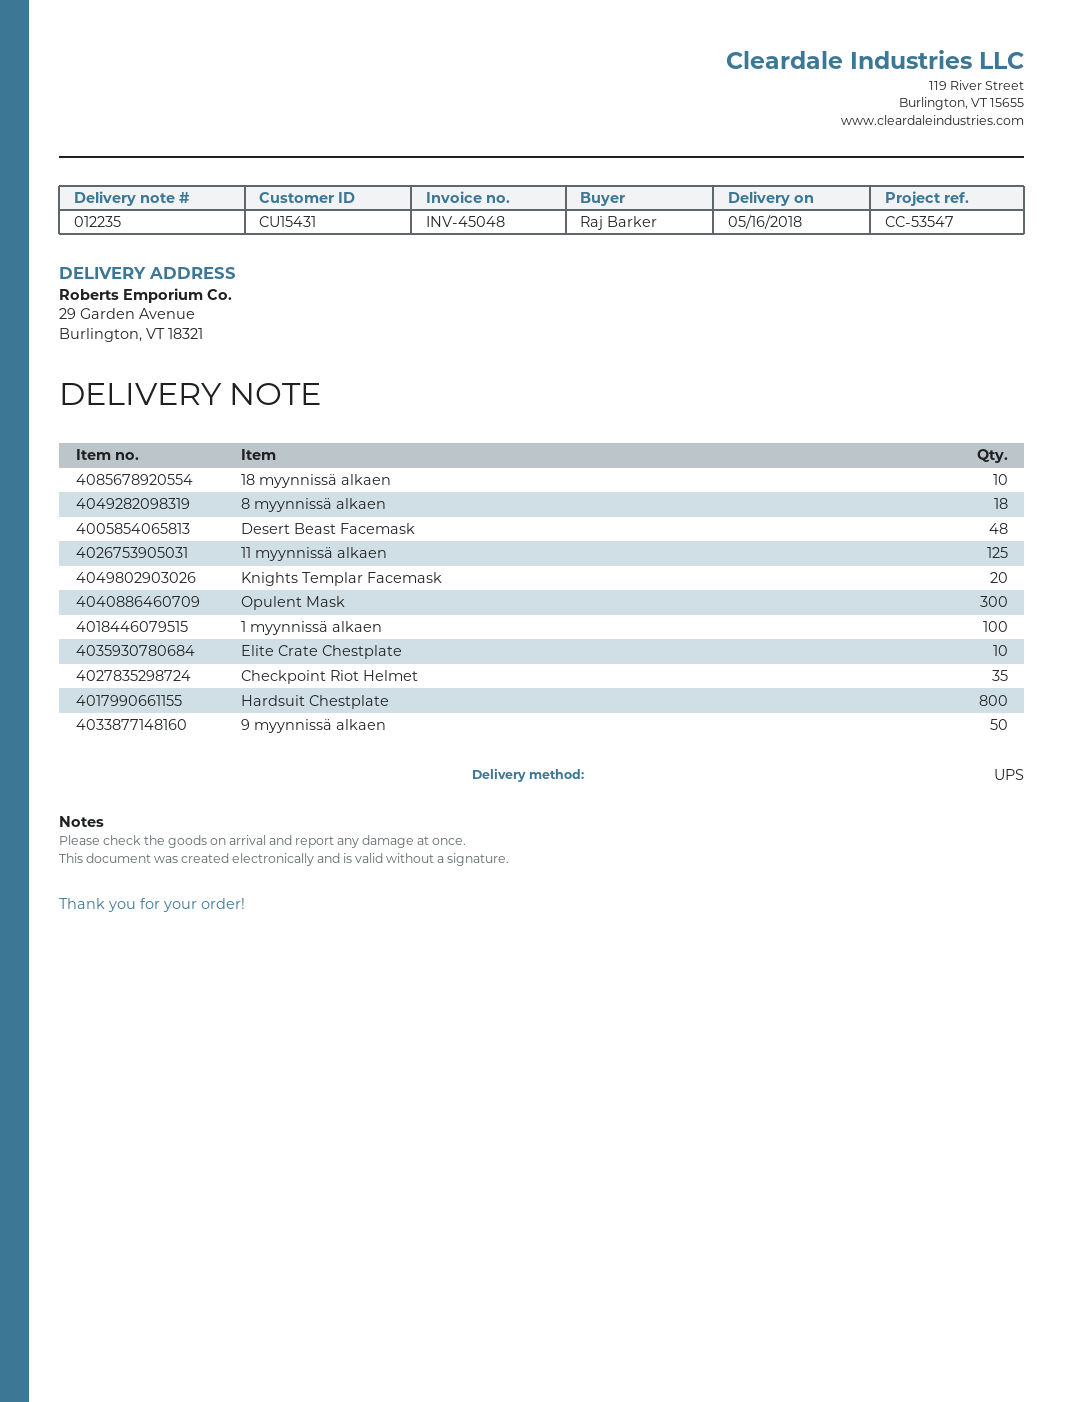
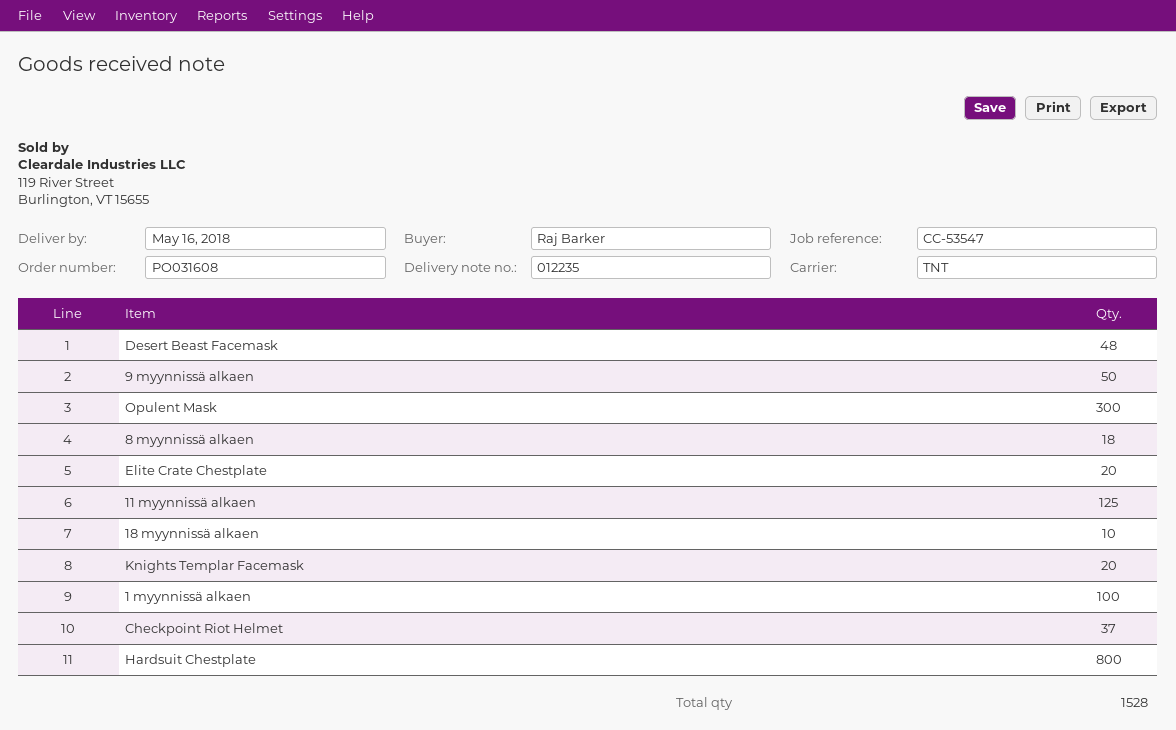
shipping method: UPS -> TNT
Elite Crate Chestplate: 10 -> 20
Checkpoint Riot Helmet: 35 -> 37

